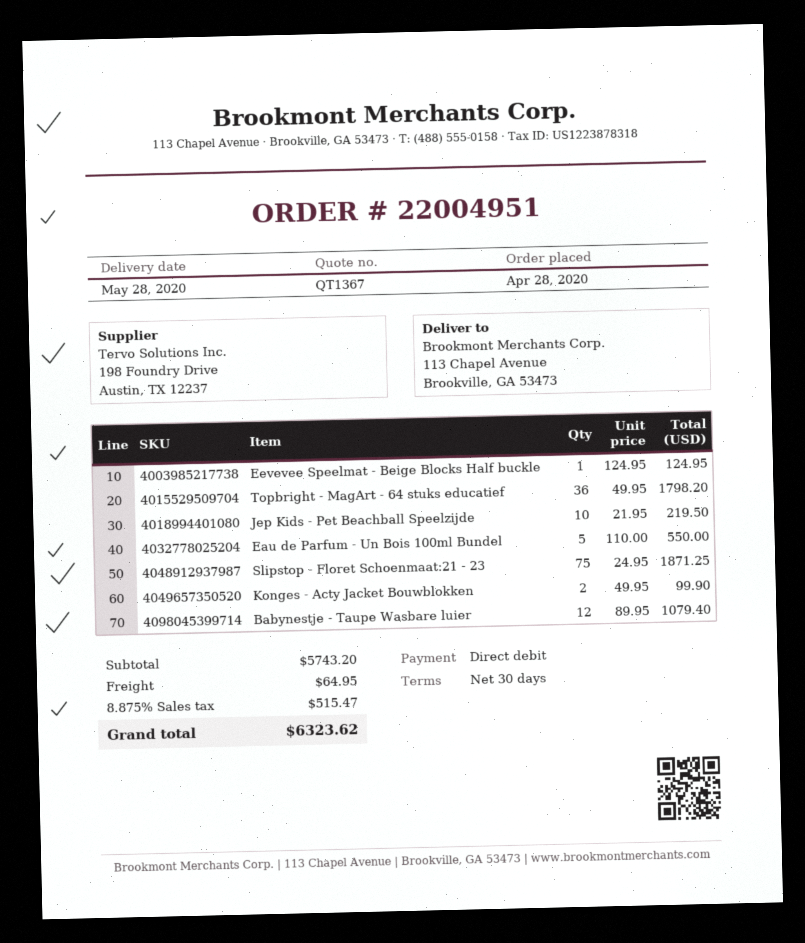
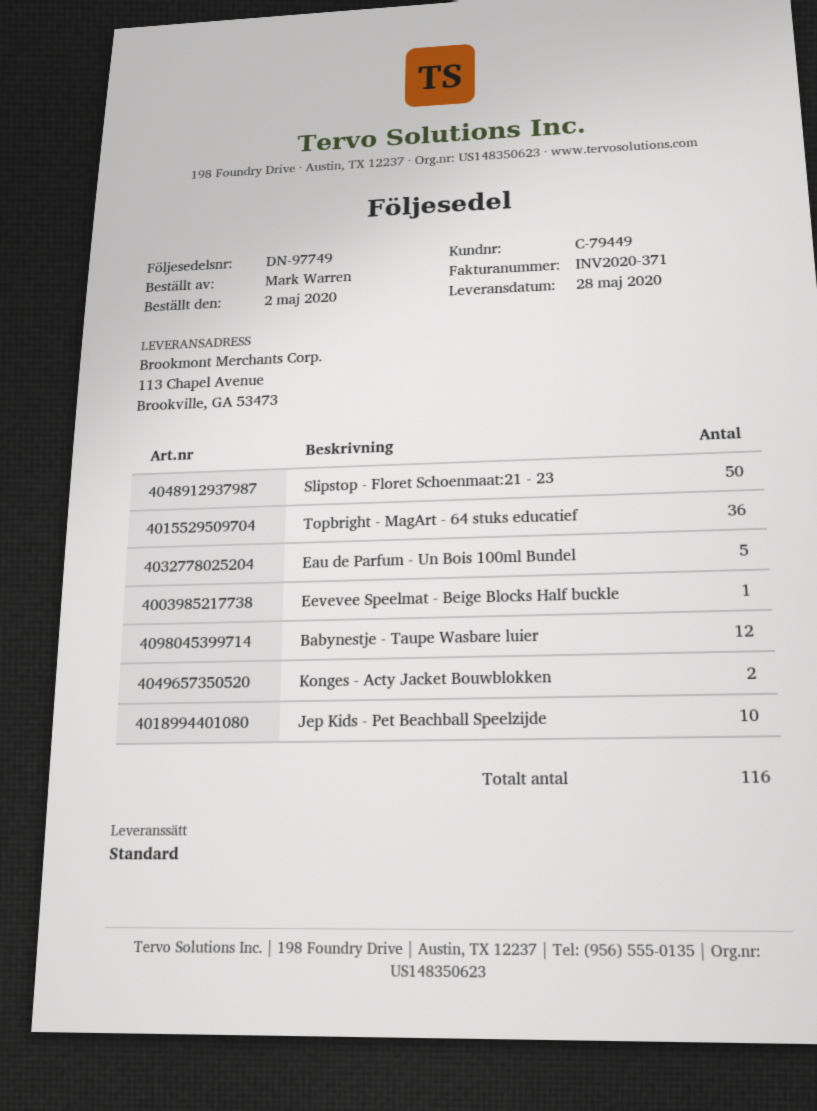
order date: 2020-04-28 -> 2020-05-02
Slipstop - Floret Schoenmaat:21 - 23: 75 -> 50

